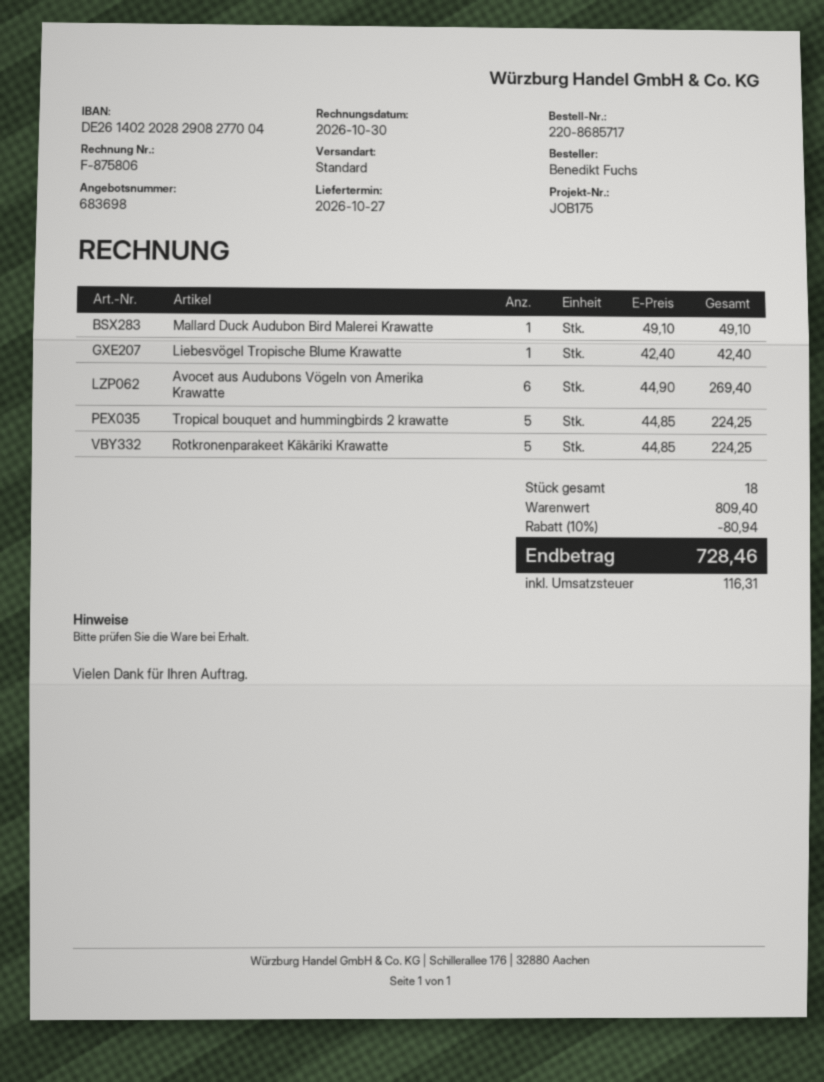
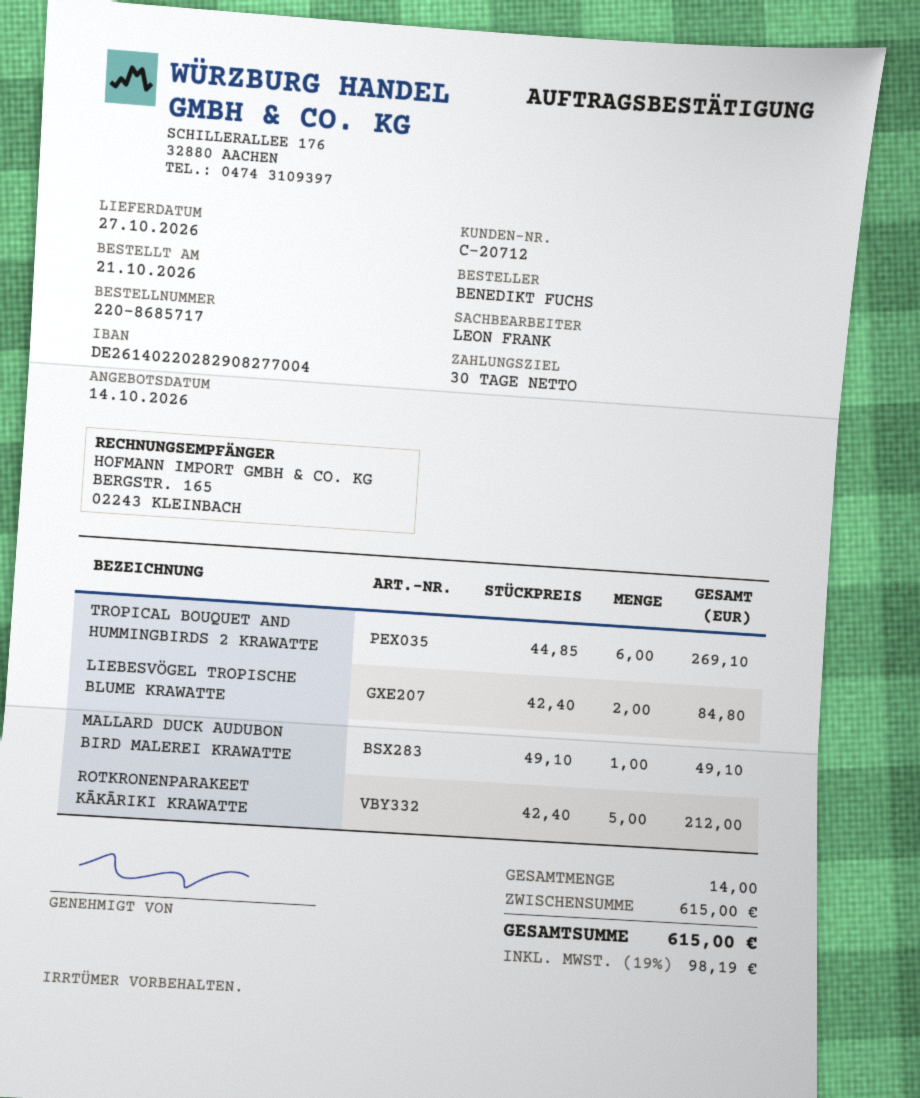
Liebesvögel Tropische Blume Krawatte: 1 x 42.40 = 42.40 -> 2 x 42.40 = 84.80
Avocet aus Audubons Vögeln von Amerika Krawatte: 6 x 44.90 = 269.40 -> none
Tropical bouquet and hummingbirds 2 krawatte: 5 x 44.85 = 224.25 -> 6 x 44.85 = 269.10
Rotkronenparakeet Kākāriki Krawatte: 5 x 44.85 = 224.25 -> 5 x 42.40 = 212.00
total quantity: 18 -> 14
subtotal: 809.40 -> 615.00
discount: 10% = 80.94 -> none
tax: 116.31 -> 98.19
total: 728.46 -> 615.00

